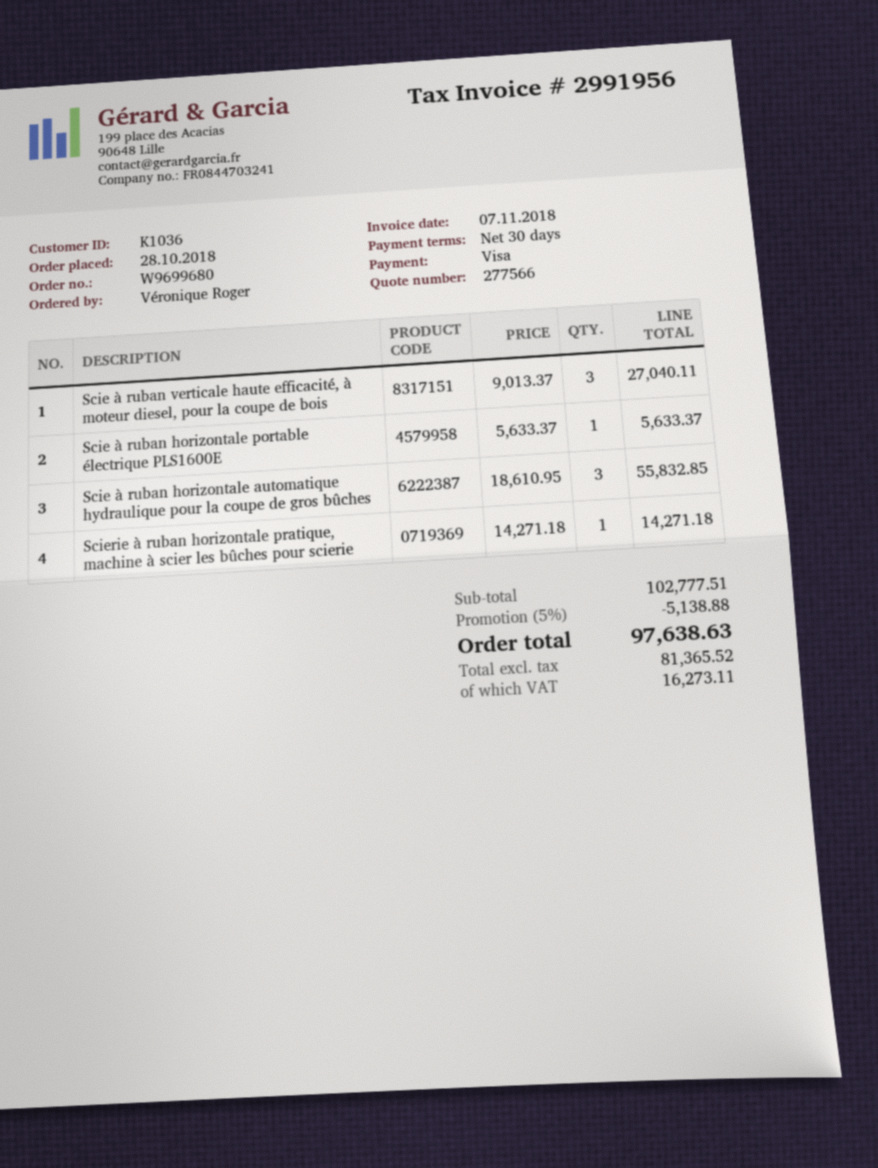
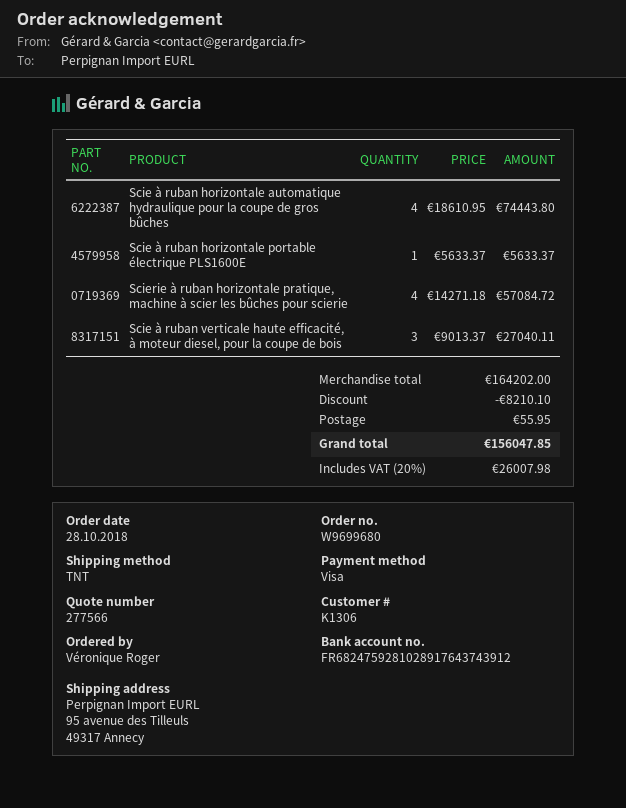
customer number: K1036 -> K1306
Scie à ruban horizontale automatique hydraulique pour la coupe de gros bûches: 3 x 18610.95 = 55832.85 -> 4 x 18610.95 = 74443.80
Scierie à ruban horizontale pratique, machine à scier les bûches pour scierie: 1 x 14271.18 = 14271.18 -> 4 x 14271.18 = 57084.72
subtotal: 102777.51 -> 164202.00
discount: 5138.88 -> 8210.10
shipping: none -> 55.95
tax: 16273.11 -> 26007.98
total: 97638.63 -> 156047.85

